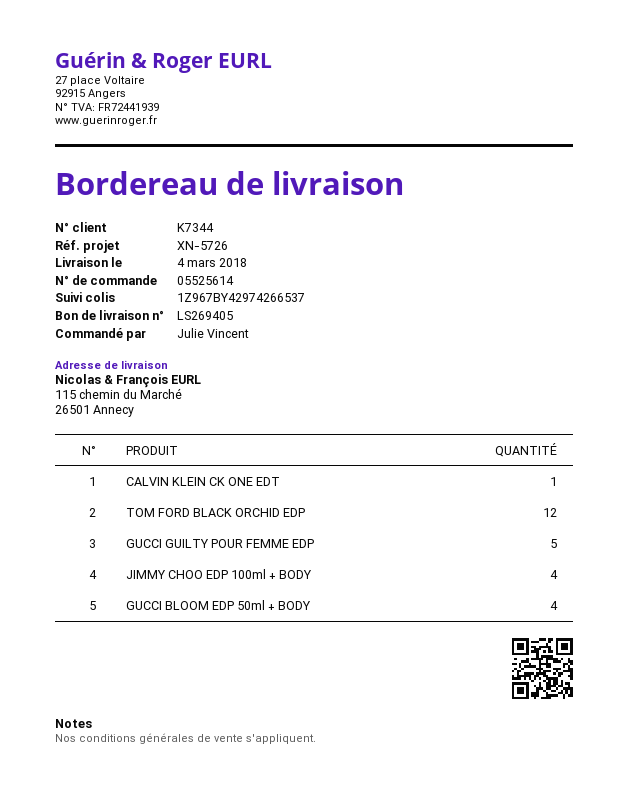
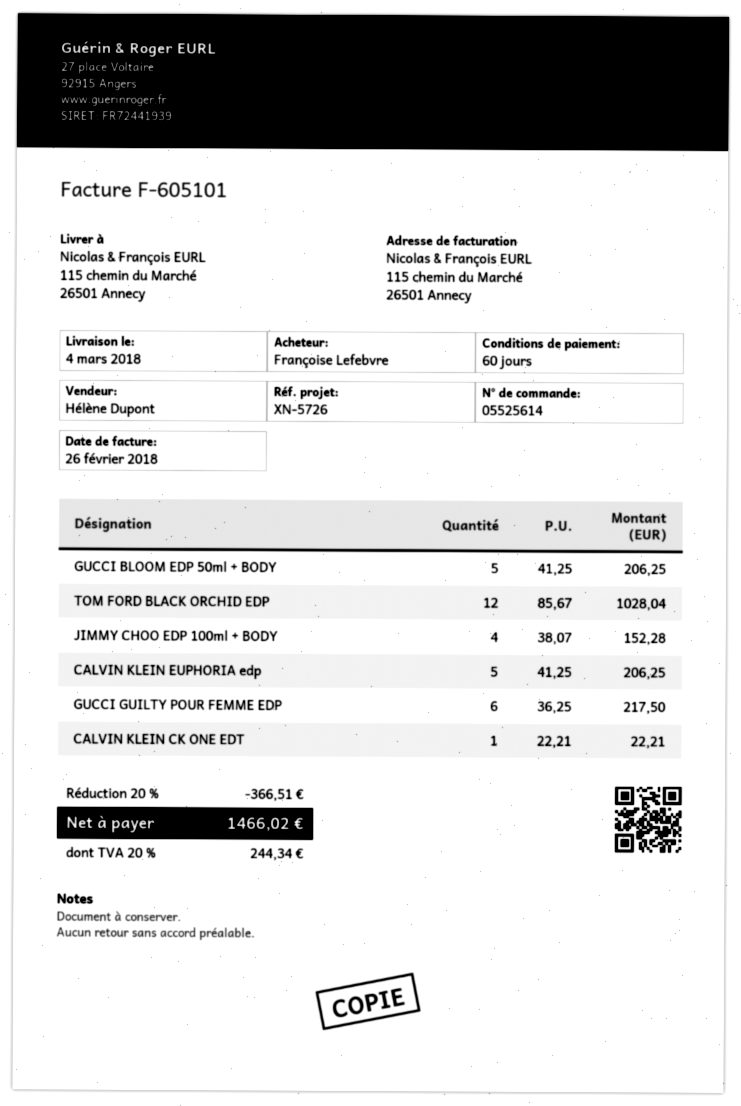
ordered by: Julie Vincent -> Françoise Lefebvre
GUCCI GUILTY POUR FEMME EDP: 5 -> 6
GUCCI BLOOM EDP 50ml + BODY: 4 -> 5
CALVIN KLEIN EUPHORIA edp: none -> 5

